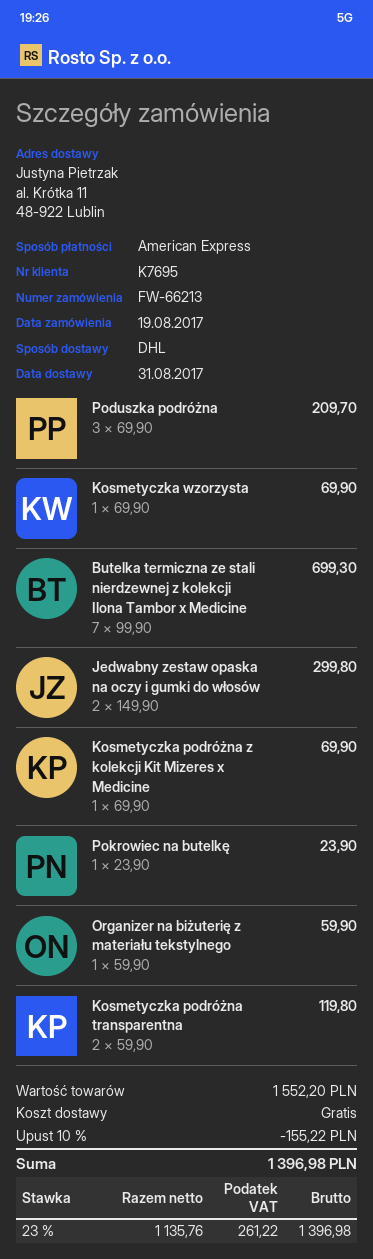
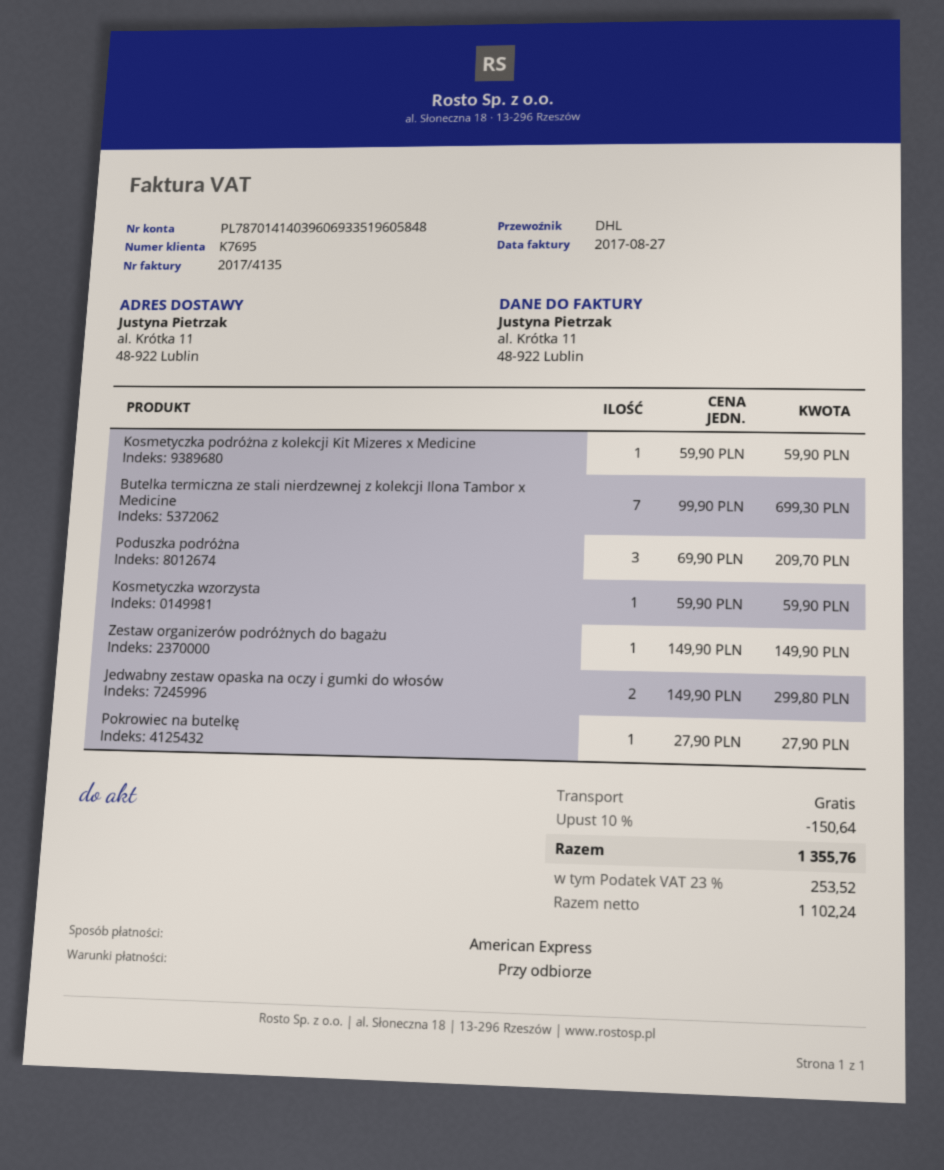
Kosmetyczka wzorzysta: 1 x 69.90 = 69.90 -> 1 x 59.90 = 59.90
Kosmetyczka podróżna z kolekcji Kit Mizeres x Medicine: 1 x 69.90 = 69.90 -> 1 x 59.90 = 59.90
Pokrowiec na butelkę: 1 x 23.90 = 23.90 -> 1 x 27.90 = 27.90
Organizer na biżuterię z materiału tekstylnego: 1 x 59.90 = 59.90 -> none
Kosmetyczka podróżna transparentna: 2 x 59.90 = 119.80 -> none
Zestaw organizerów podróżnych do bagażu: none -> 1 x 149.90 = 149.90
discount: 10% = 155.22 -> 10% = 150.64
net: 1135.76 -> 1102.24
tax: 23% = 261.22 -> 23% = 253.52
total: 1396.98 -> 1355.76

